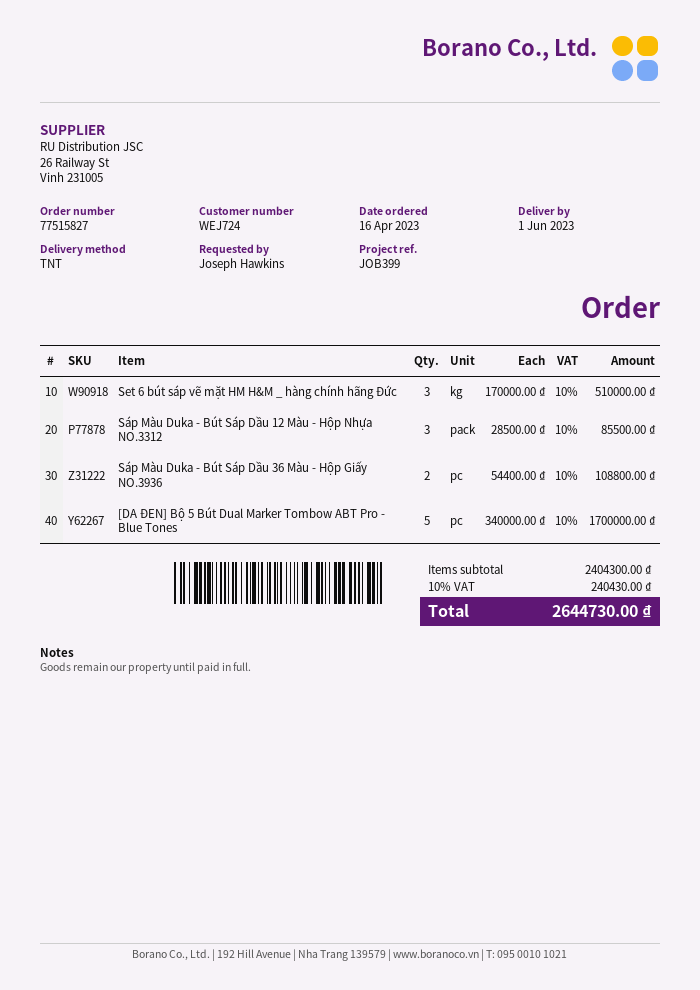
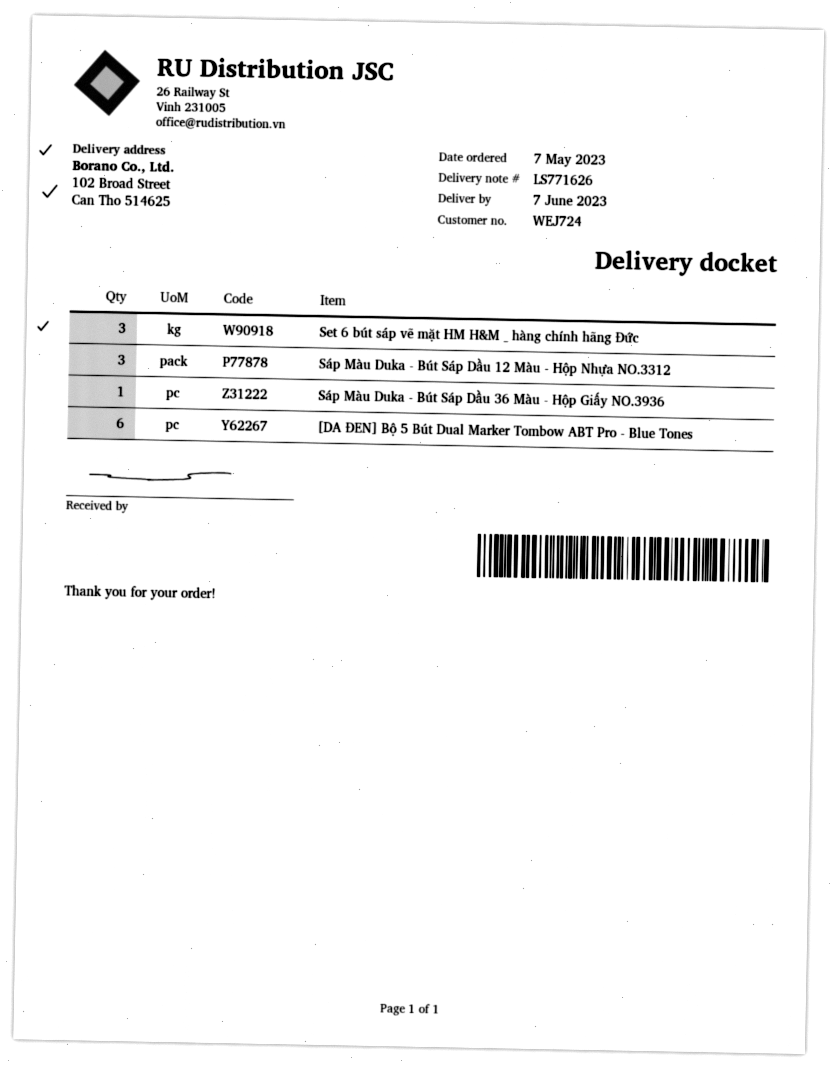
order date: 2023-04-16 -> 2023-05-07
delivery date: 2023-06-01 -> 2023-06-07
Sáp Màu Duka - Bút Sáp Dầu 36 Màu - Hộp Giấy NO.3936: 2 -> 1
[DA ĐEN] Bộ 5 Bút Dual Marker Tombow ABT Pro - Blue Tones: 5 -> 6

